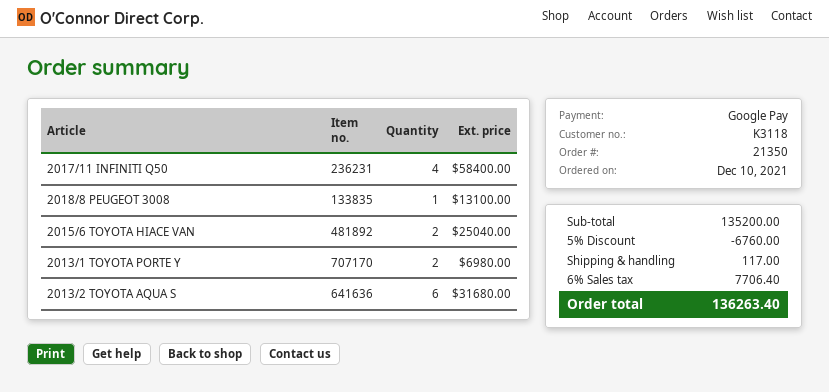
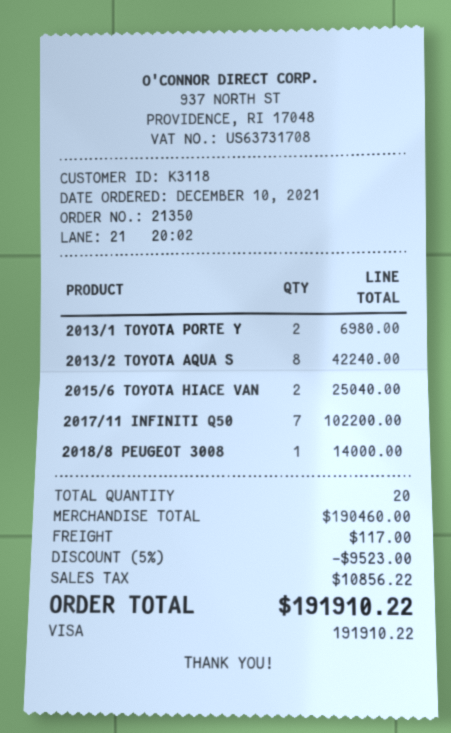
payment method: Google Pay -> Visa
2017/11 INFINITI Q50: 4 for 58400.00 -> 7 for 102200.00
2018/8 PEUGEOT 3008: 1 for 13100.00 -> 1 for 14000.00
2013/2 TOYOTA AQUA S: 6 for 31680.00 -> 8 for 42240.00
subtotal: 135200.00 -> 190460.00
discount: 5% = 6760.00 -> 5% = 9523.00
tax: 7706.40 -> 10856.22
total: 136263.40 -> 191910.22

